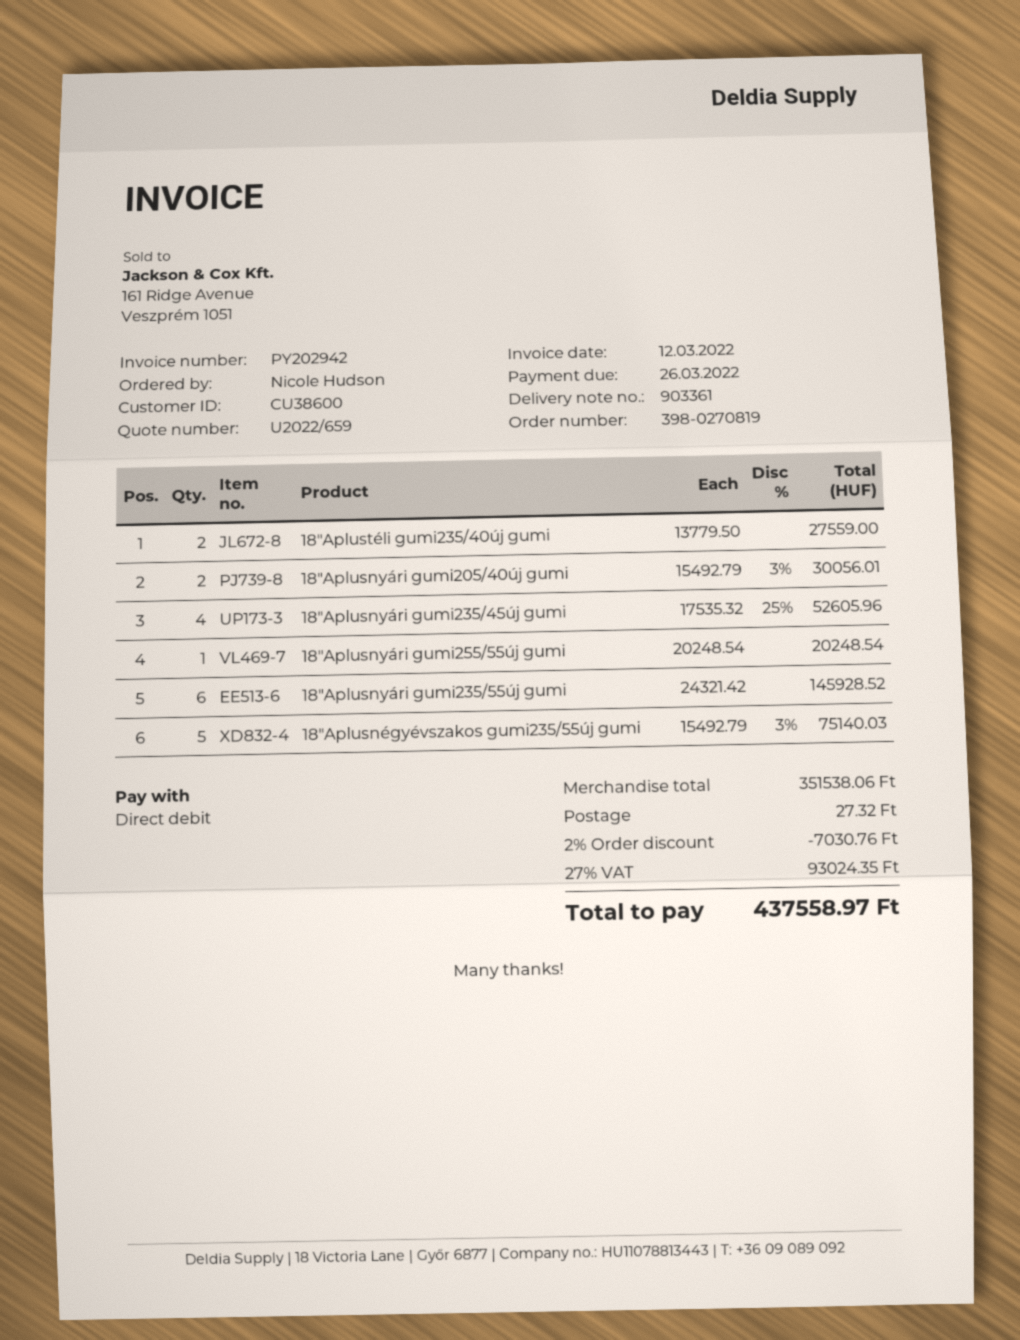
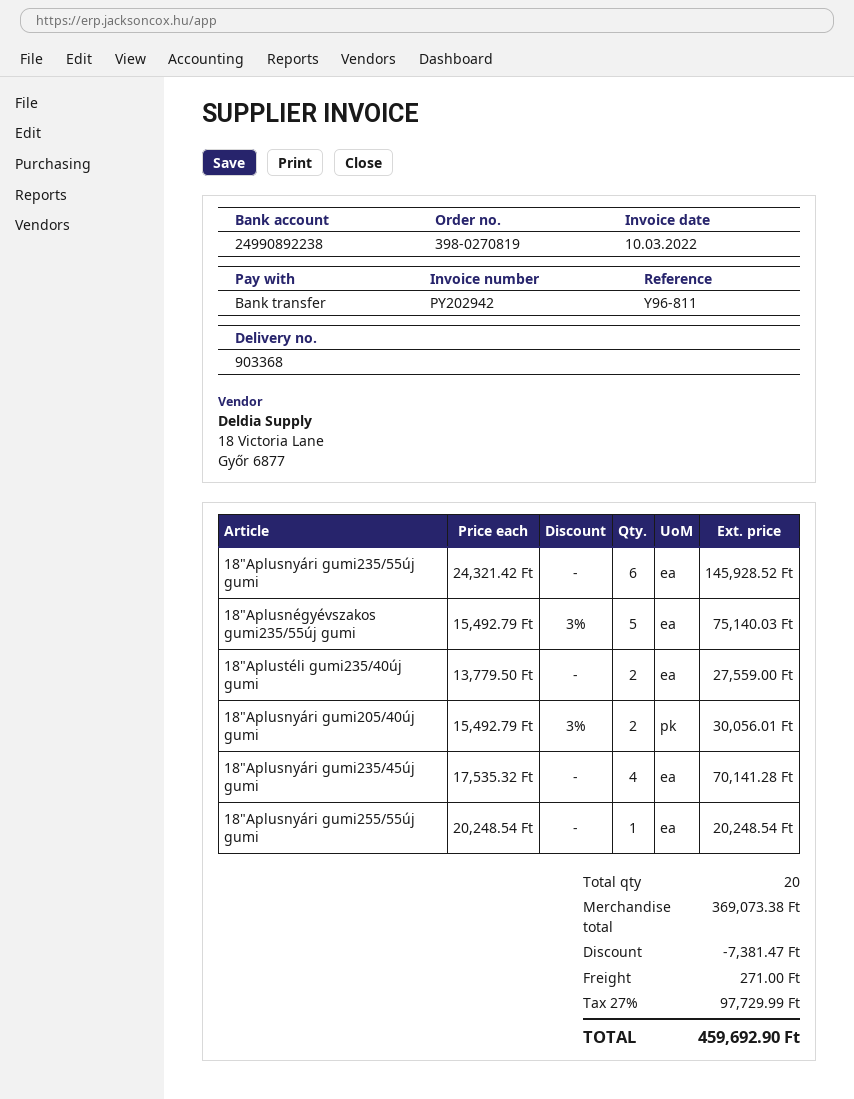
delivery note number: 903361 -> 903368
invoice date: 2022-03-12 -> 2022-03-10
payment method: direct debit -> bank transfer
18"Aplusnyári gumi235/45új gumi: 4 x 17535.32 - 25% = 52605.96 -> 4 x 17535.32 = 70141.28
subtotal: 351538.06 -> 369073.38
discount: 7030.76 -> 7381.47
shipping: 27.32 -> 271.00
tax: 27% = 93024.35 -> 27% = 97729.99
total: 437558.97 -> 459692.90

